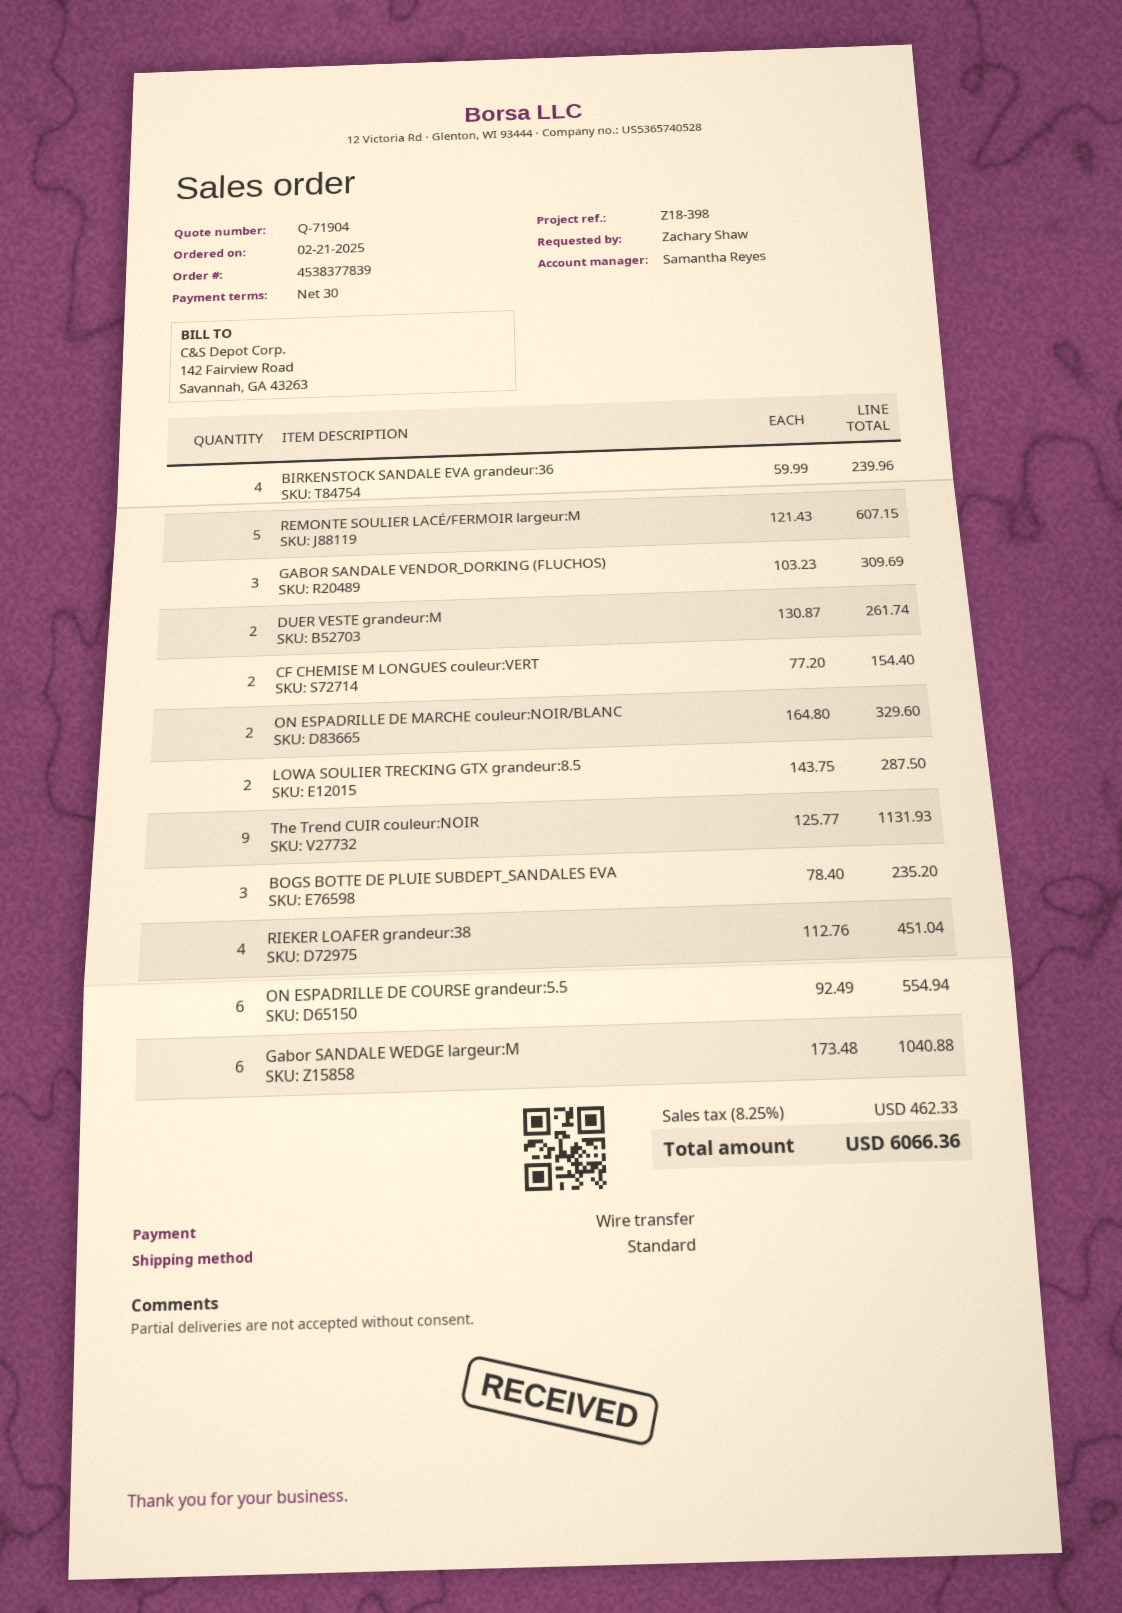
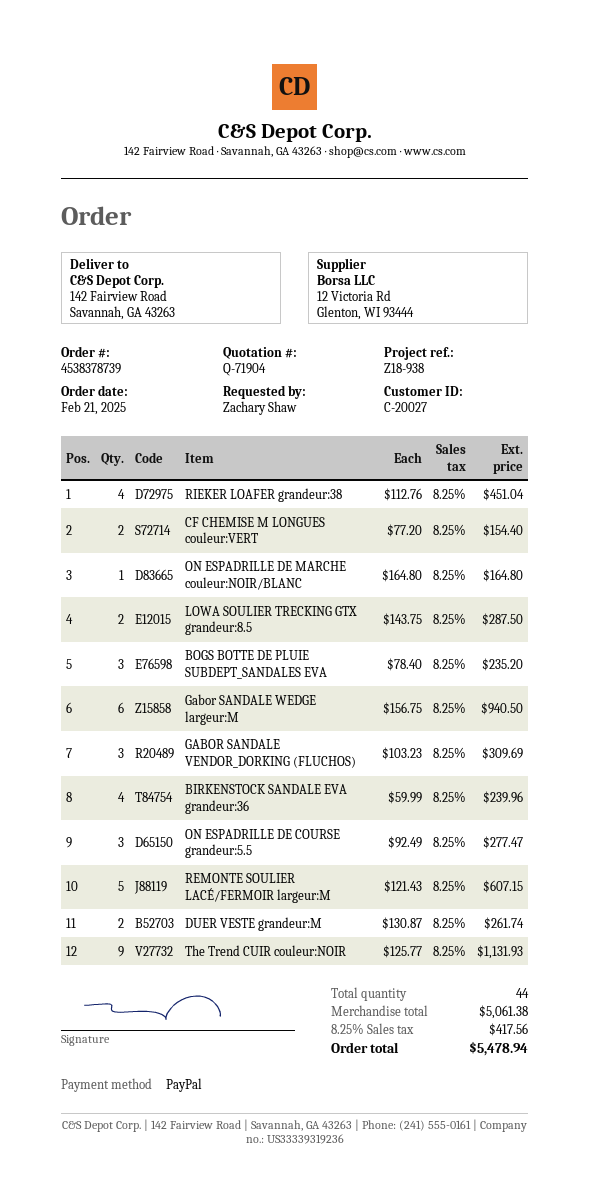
order number: 4538377839 -> 4538378739
reference: Z18-398 -> Z18-938
payment method: bank transfer -> PayPal
ON ESPADRILLE DE MARCHE couleur:NOIR/BLANC: 2 x 164.80 = 329.60 -> 1 x 164.80 = 164.80
ON ESPADRILLE DE COURSE grandeur:5.5: 6 x 92.49 = 554.94 -> 3 x 92.49 = 277.47
Gabor SANDALE WEDGE largeur:M: 6 x 173.48 = 1040.88 -> 6 x 156.75 = 940.50
tax: 8.25% = 462.33 -> 8.25% = 417.56
total: 6066.36 -> 5478.94

